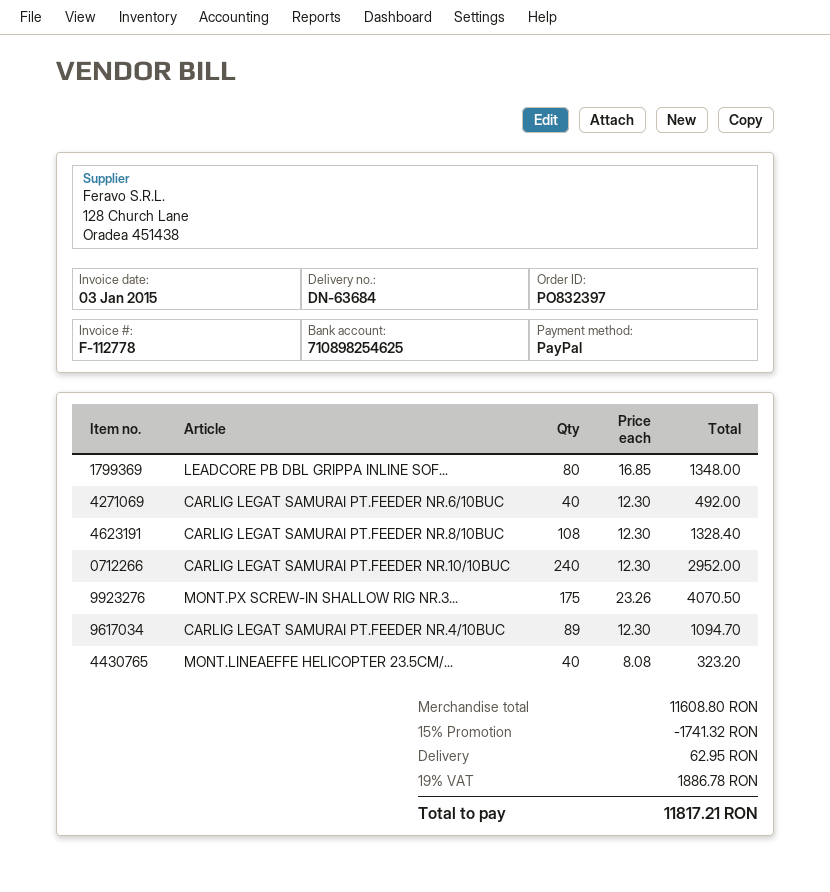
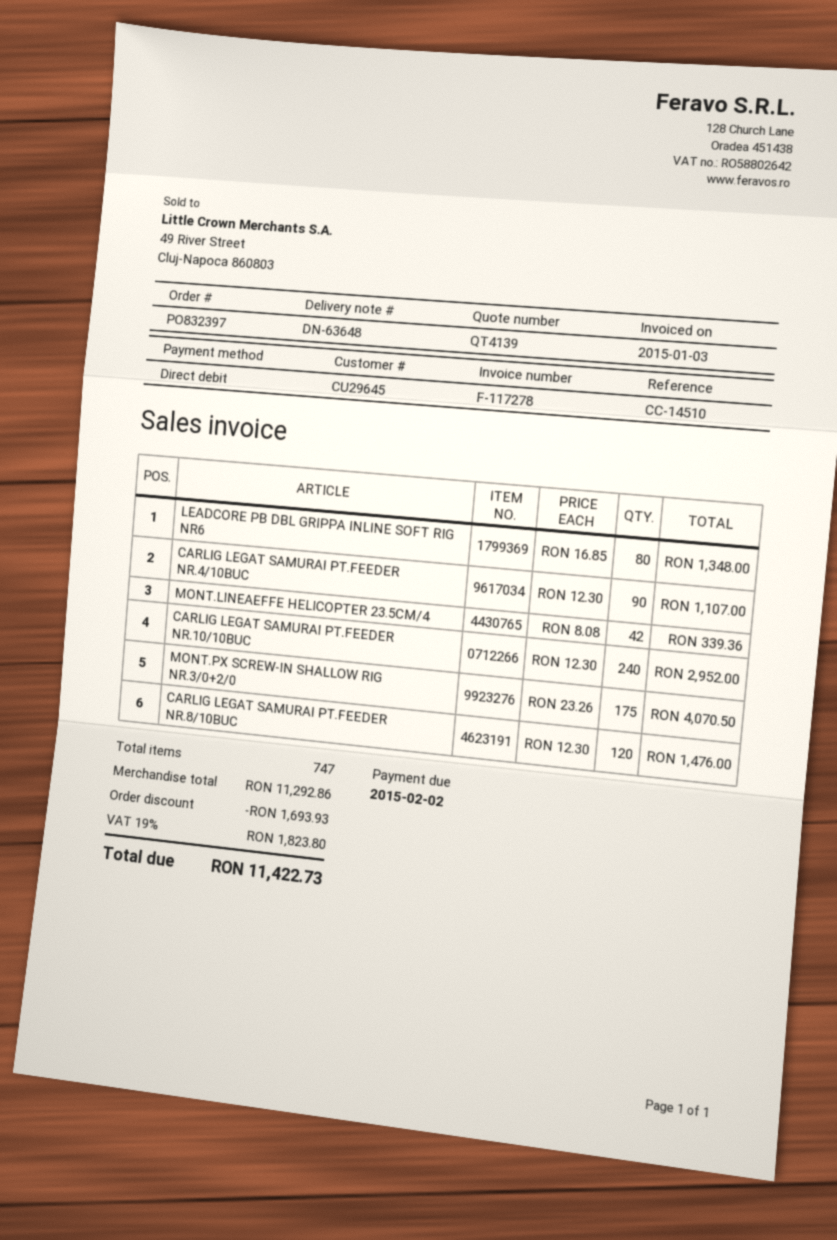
delivery note number: DN-63684 -> DN-63648
invoice number: F-112778 -> F-117278
payment method: PayPal -> direct debit
CARLIG LEGAT SAMURAI PT.FEEDER NR.6/10BUC: 40 x 12.30 = 492.00 -> none
CARLIG LEGAT SAMURAI PT.FEEDER NR.8/10BUC: 108 x 12.30 = 1328.40 -> 120 x 12.30 = 1476.00
CARLIG LEGAT SAMURAI PT.FEEDER NR.4/10BUC: 89 x 12.30 = 1094.70 -> 90 x 12.30 = 1107.00
MONT.LINEAEFFE HELICOPTER 23.5CM/...: 40 x 8.08 = 323.20 -> 42 x 8.08 = 339.36
subtotal: 11608.80 -> 11292.86
discount: 1741.32 -> 1693.93
shipping: 62.95 -> none
tax: 19% = 1886.78 -> 19% = 1823.80
total: 11817.21 -> 11422.73

